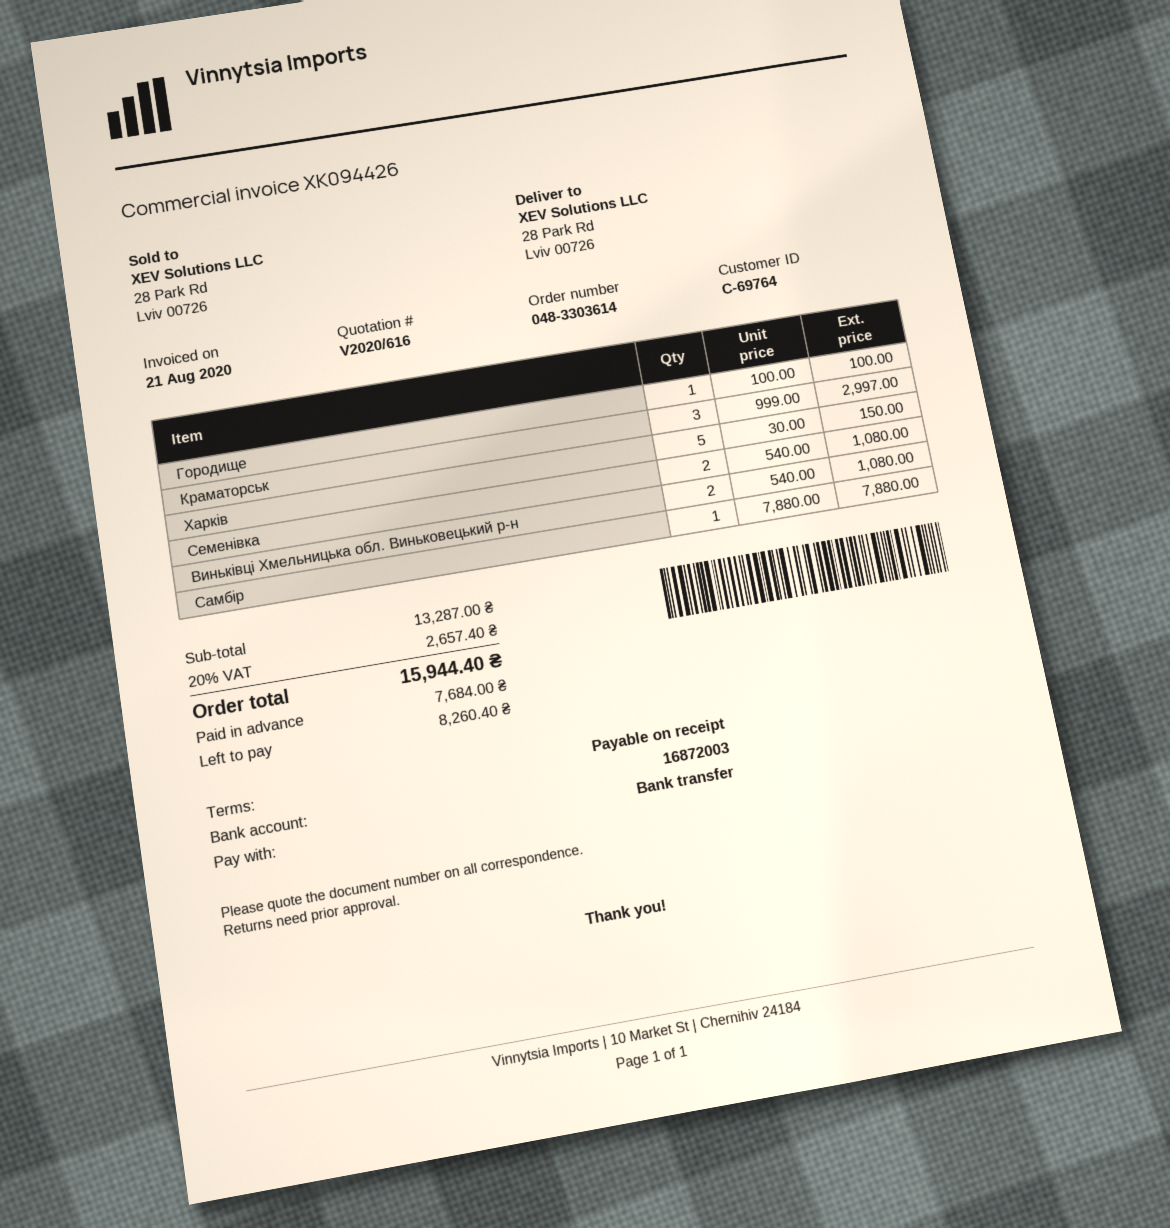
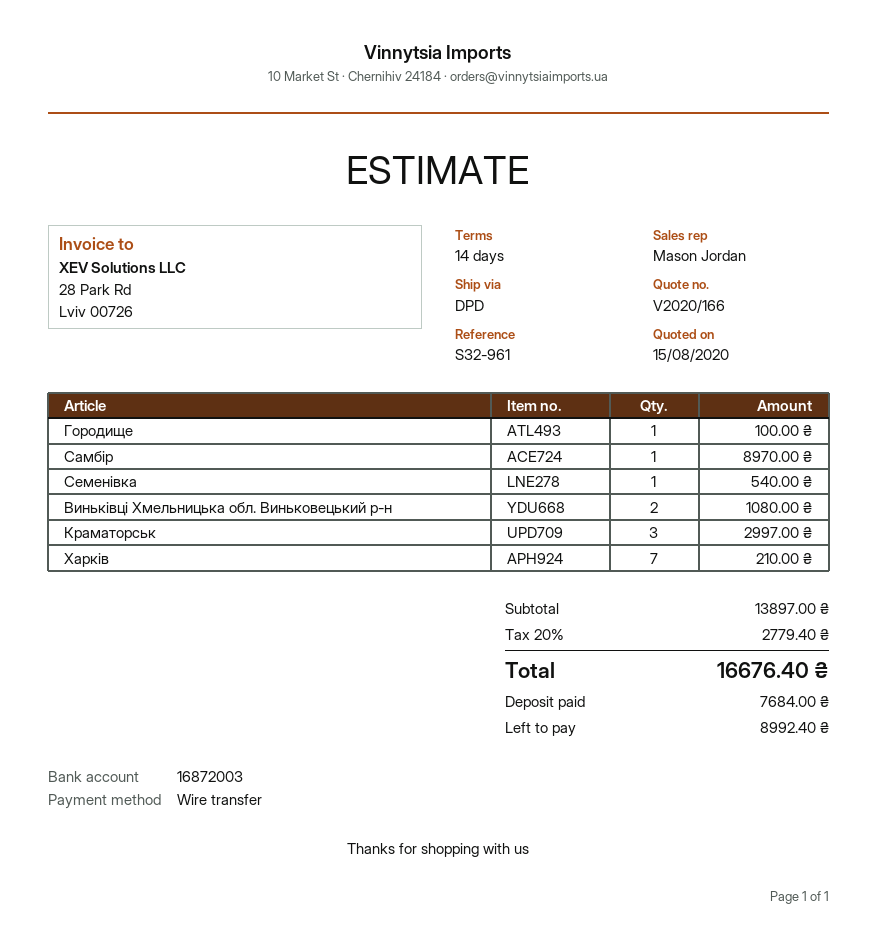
quote number: V2020/616 -> V2020/166
payment terms: on receipt -> 14 days
Харків: 5 for 150.00 -> 7 for 210.00
Семенівка: 2 for 1080.00 -> 1 for 540.00
Самбір: 1 for 7880.00 -> 1 for 8970.00
subtotal: 13287.00 -> 13897.00
tax: 20% = 2657.40 -> 20% = 2779.40
total: 15944.40 -> 16676.40
balance: 8260.40 -> 8992.40

